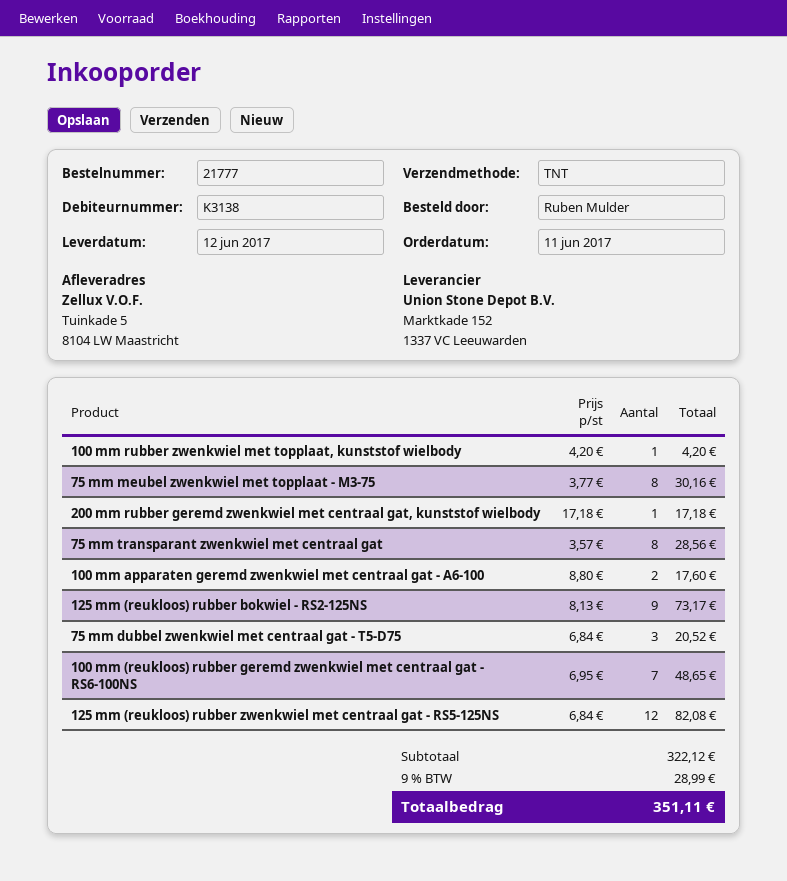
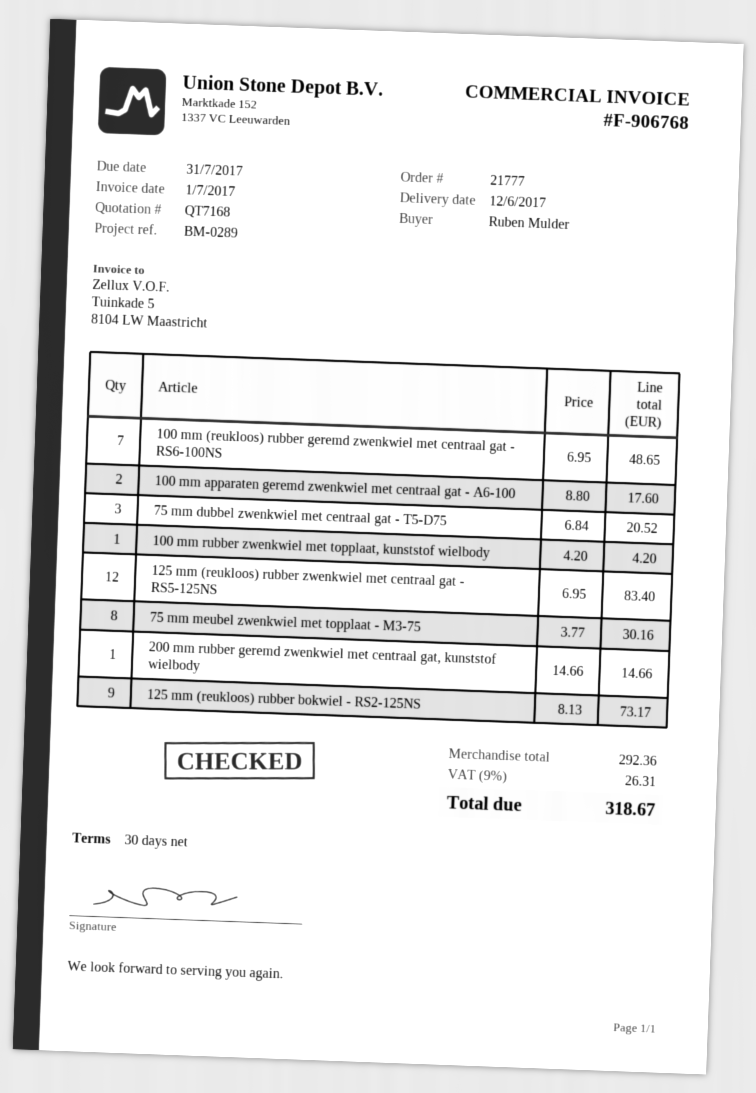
200 mm rubber geremd zwenkwiel met centraal gat, kunststof wielbody: 1 x 17.18 = 17.18 -> 1 x 14.66 = 14.66
75 mm transparant zwenkwiel met centraal gat: 8 x 3.57 = 28.56 -> none
125 mm (reukloos) rubber zwenkwiel met centraal gat - RS5-125NS: 12 x 6.84 = 82.08 -> 12 x 6.95 = 83.40
subtotal: 322.12 -> 292.36
tax: 9% = 28.99 -> 9% = 26.31
total: 351.11 -> 318.67

